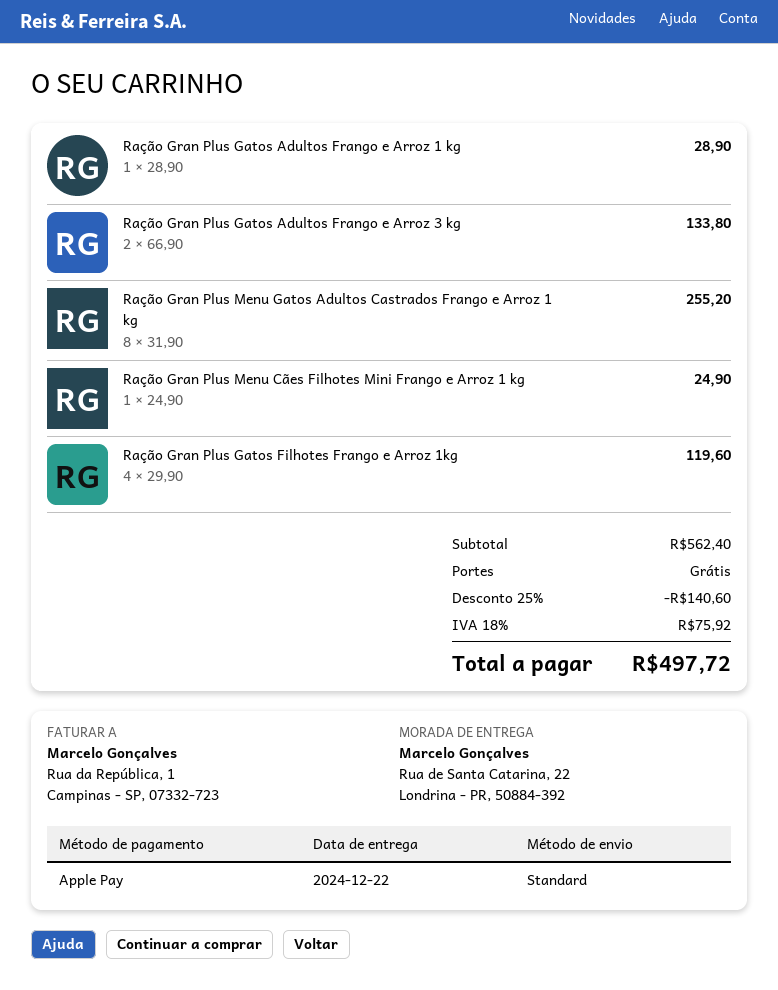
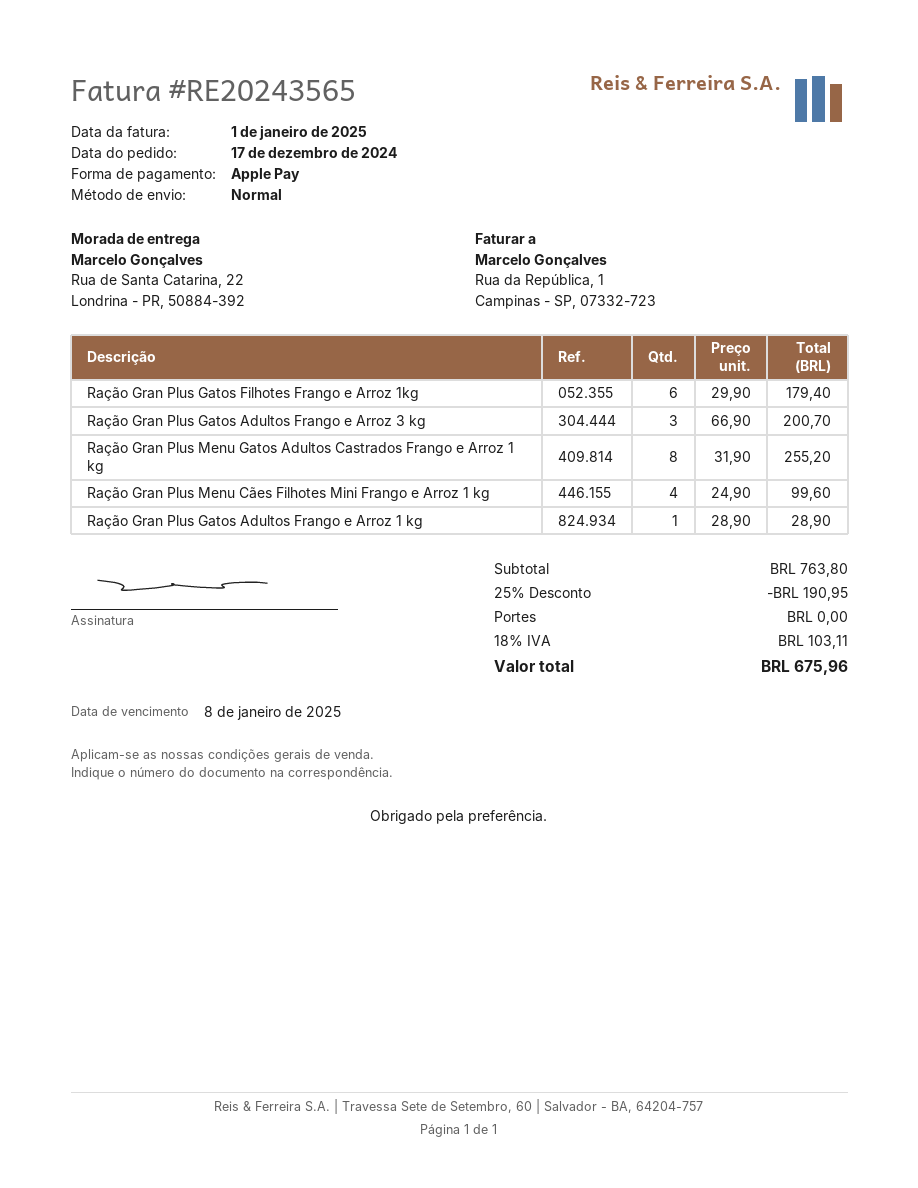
Ração Gran Plus Gatos Adultos Frango e Arroz 3 kg: 2 x 66.90 = 133.80 -> 3 x 66.90 = 200.70
Ração Gran Plus Menu Cães Filhotes Mini Frango e Arroz 1 kg: 1 x 24.90 = 24.90 -> 4 x 24.90 = 99.60
Ração Gran Plus Gatos Filhotes Frango e Arroz 1kg: 4 x 29.90 = 119.60 -> 6 x 29.90 = 179.40
subtotal: 562.40 -> 763.80
discount: 25% = 140.60 -> 25% = 190.95
tax: 18% = 75.92 -> 18% = 103.11
total: 497.72 -> 675.96

